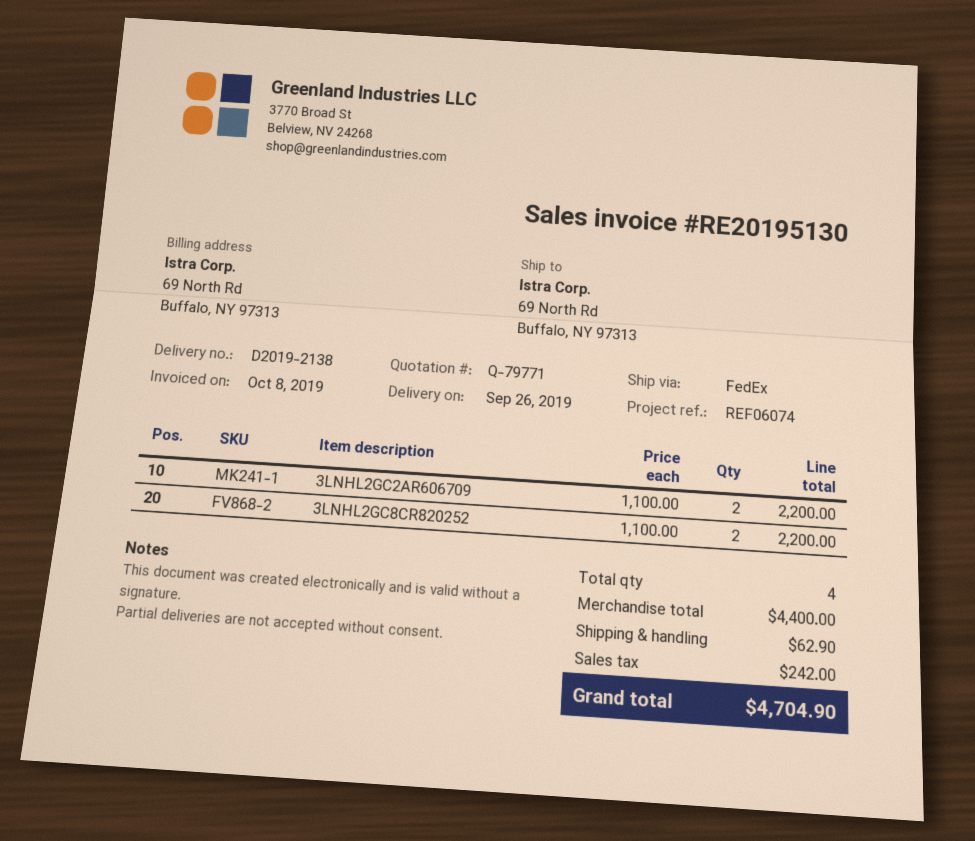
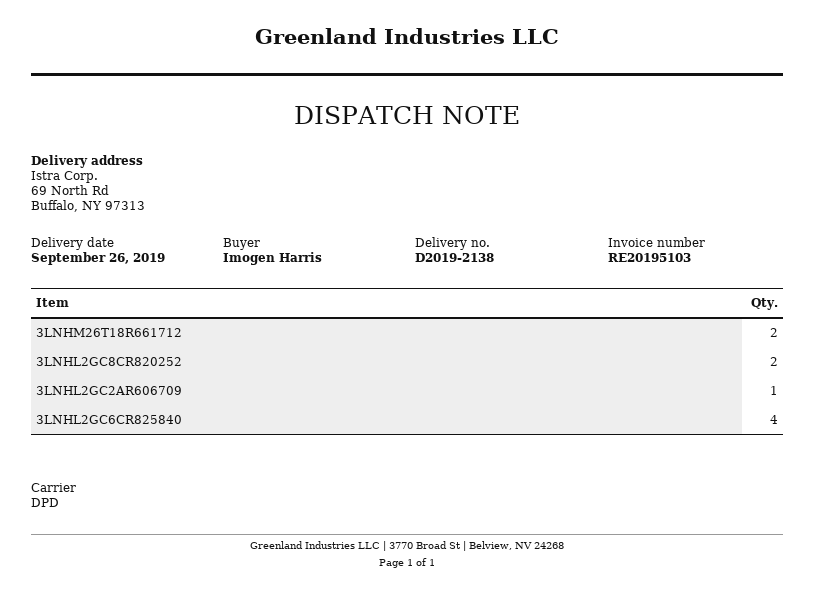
invoice number: RE20195130 -> RE20195103
shipping method: FedEx -> DPD
3LNHL2GC2AR606709: 2 -> 1
3LNHM26T18R661712: none -> 2
3LNHL2GC6CR825840: none -> 4

